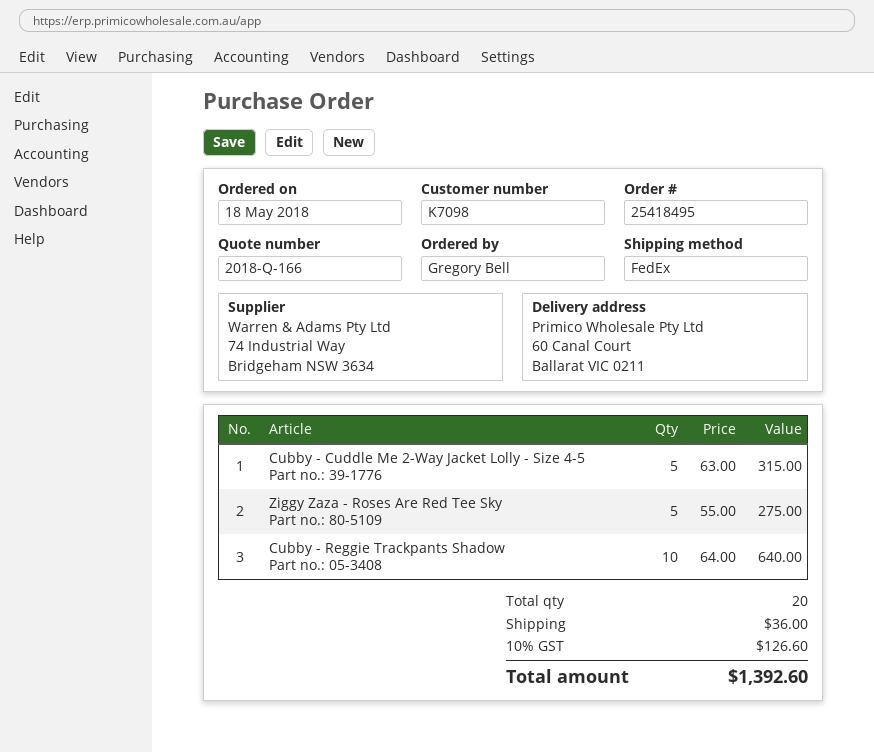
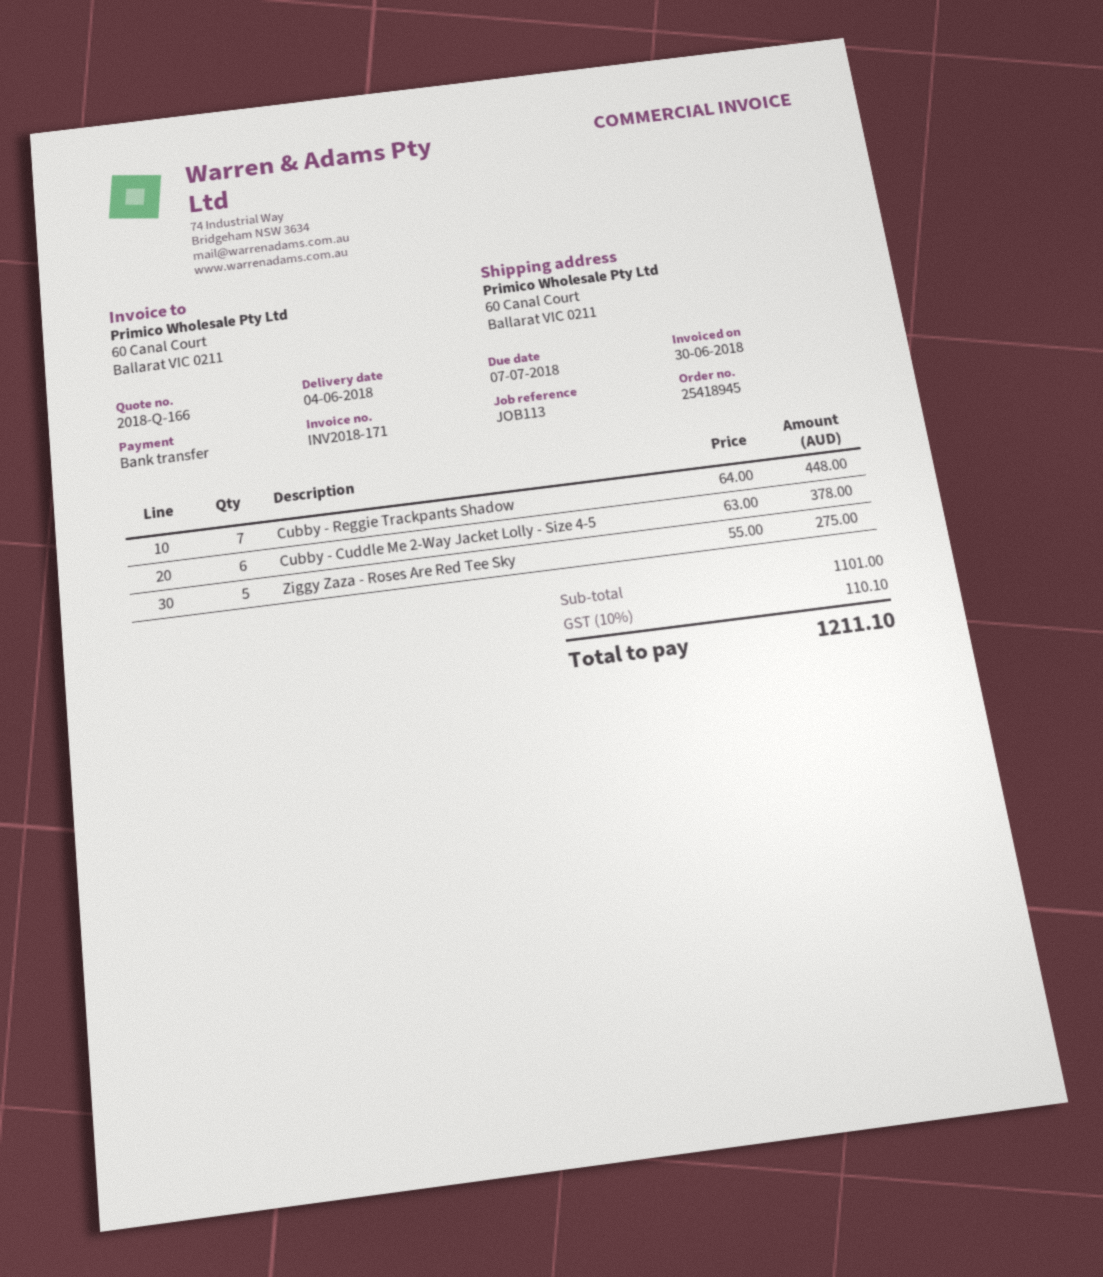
order number: 25418495 -> 25418945
Cubby - Cuddle Me 2-Way Jacket Lolly - Size 4-5: 5 x 63.00 = 315.00 -> 6 x 63.00 = 378.00
Cubby - Reggie Trackpants Shadow: 10 x 64.00 = 640.00 -> 7 x 64.00 = 448.00
shipping: 36.00 -> none
tax: 10% = 126.60 -> 10% = 110.10
total: 1392.60 -> 1211.10

